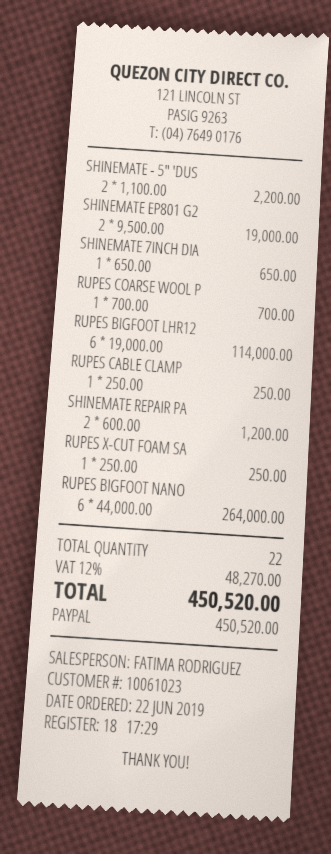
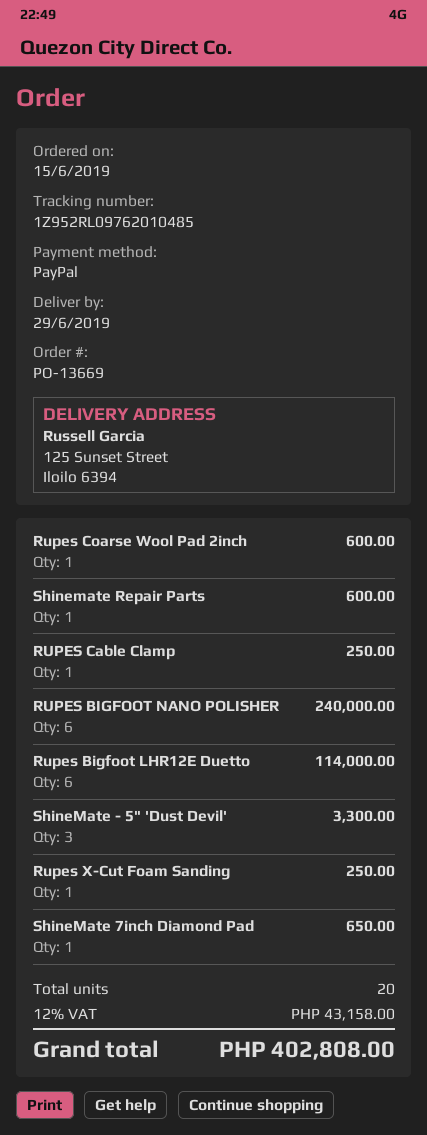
order date: 2019-06-22 -> 2019-06-15
SHINEMATE - 5" 'DUS: 2 for 2200.00 -> 3 for 3300.00
SHINEMATE EP801 G2: 2 for 19000.00 -> none
RUPES COARSE WOOL P: 1 for 700.00 -> 1 for 600.00
SHINEMATE REPAIR PA: 2 for 1200.00 -> 1 for 600.00
RUPES BIGFOOT NANO: 6 for 264000.00 -> 6 for 240000.00
total quantity: 22 -> 20
tax: 12% = 48270.00 -> 12% = 43158.00
total: 450520.00 -> 402808.00

